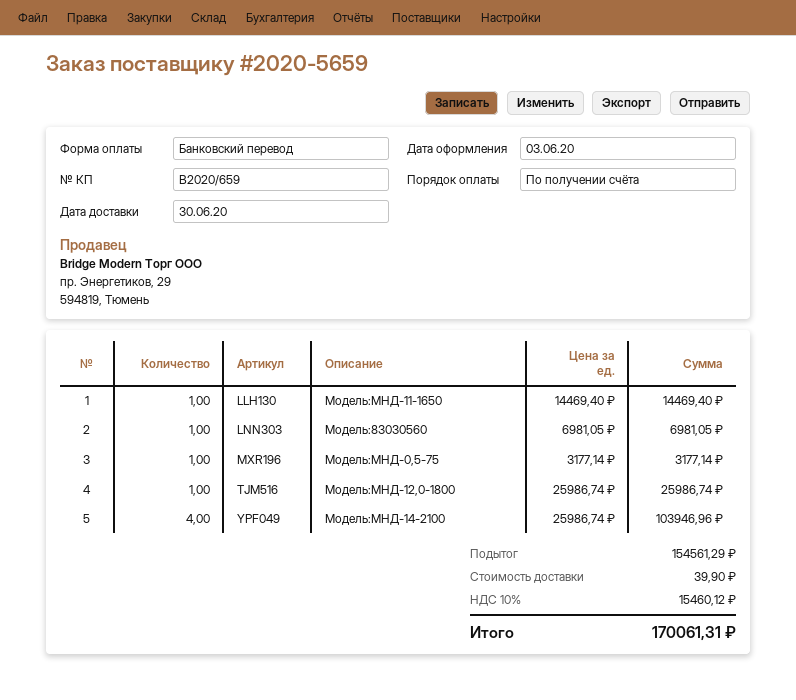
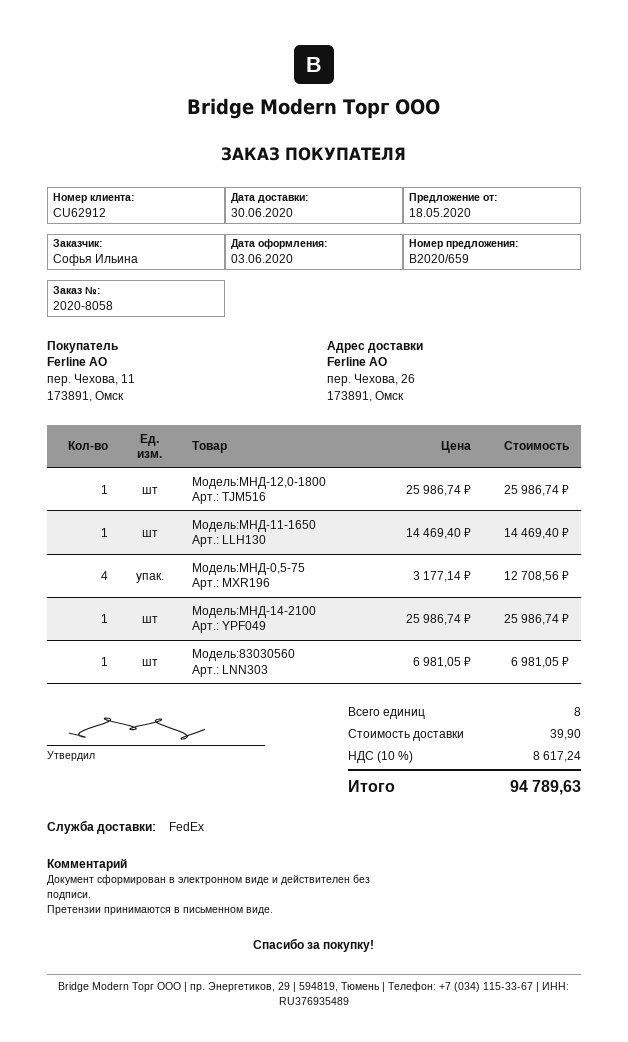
order number: 2020-5659 -> 2020-8058
Модель:МНД-0,5-75: 1 x 3177.14 = 3177.14 -> 4 x 3177.14 = 12708.56
Модель:МНД-14-2100: 4 x 25986.74 = 103946.96 -> 1 x 25986.74 = 25986.74
tax: 10% = 15460.12 -> 10% = 8617.24
total: 170061.31 -> 94789.63

